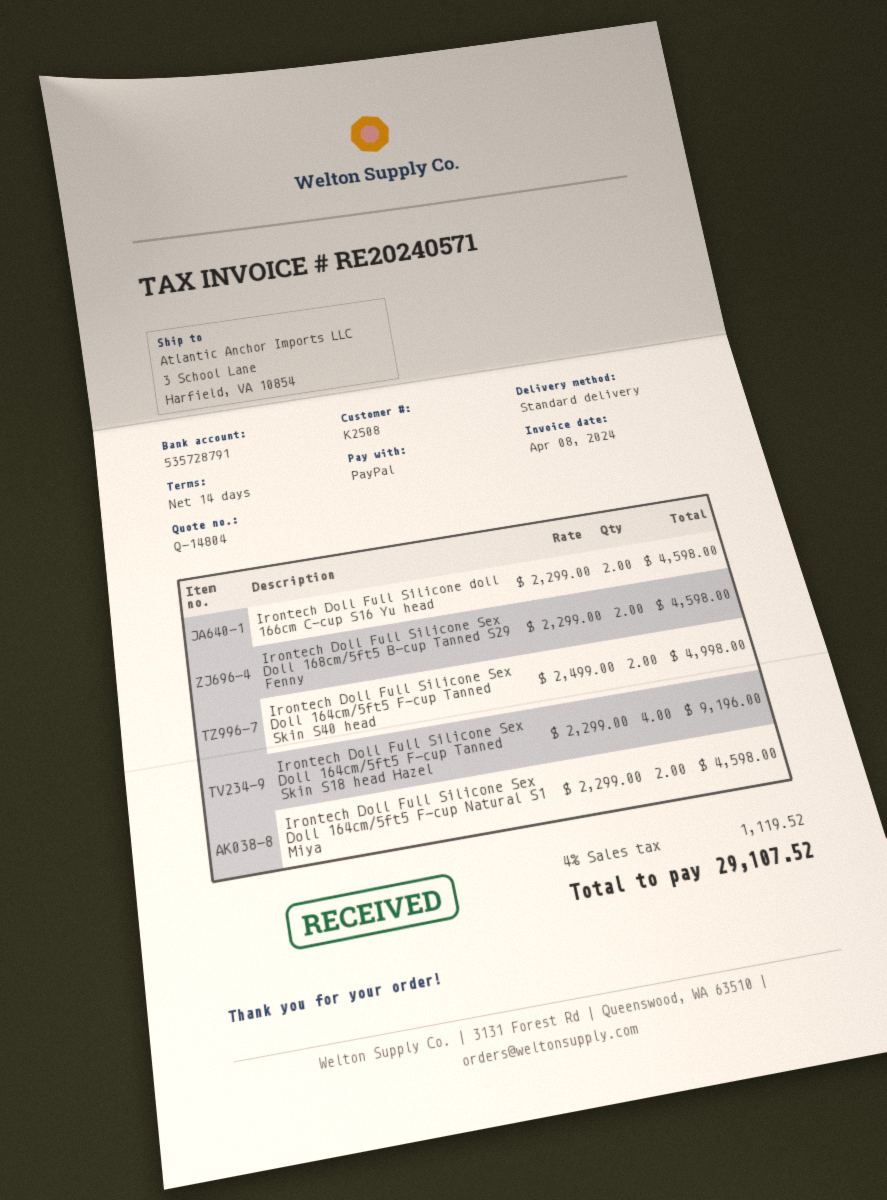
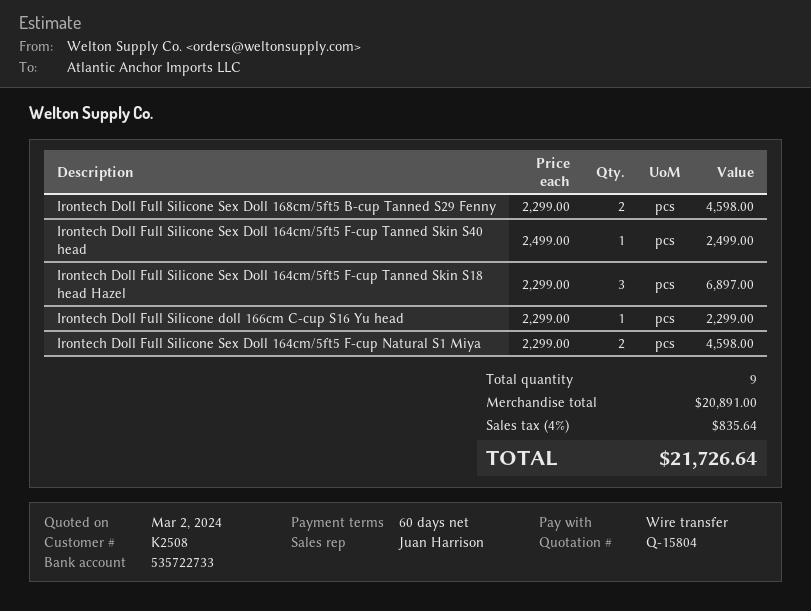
quote number: Q-14804 -> Q-15804
payment terms: 14 days -> 60 days
payment method: PayPal -> bank transfer
bank account: 535728791 -> 535722733
Irontech Doll Full Silicone doll 166cm C-cup S16 Yu head: 2 x 2299.00 = 4598.00 -> 1 x 2299.00 = 2299.00
Irontech Doll Full Silicone Sex Doll 164cm/5ft5 F-cup Tanned Skin S40 head: 2 x 2499.00 = 4998.00 -> 1 x 2499.00 = 2499.00
Irontech Doll Full Silicone Sex Doll 164cm/5ft5 F-cup Tanned Skin S18 head Hazel: 4 x 2299.00 = 9196.00 -> 3 x 2299.00 = 6897.00
tax: 4% = 1119.52 -> 4% = 835.64
total: 29107.52 -> 21726.64

